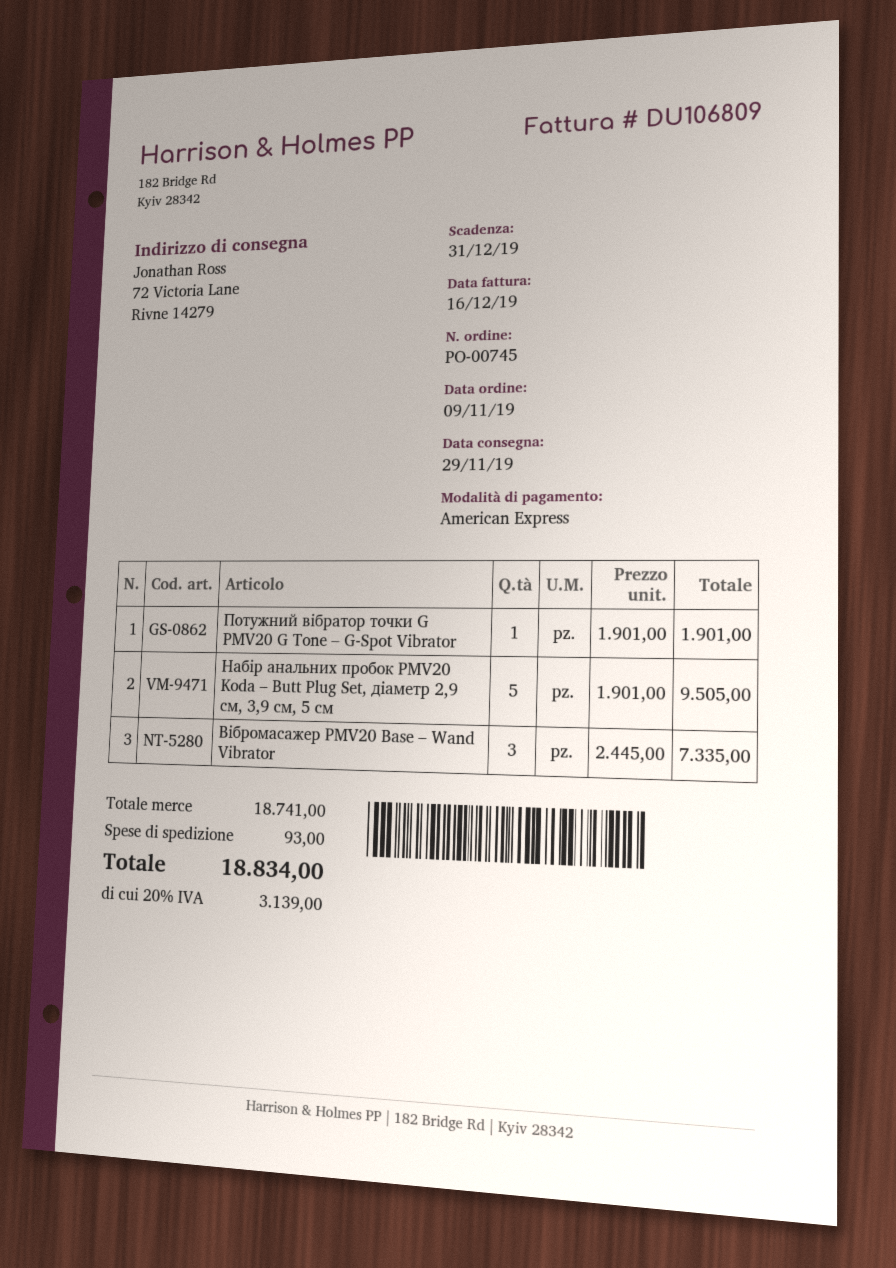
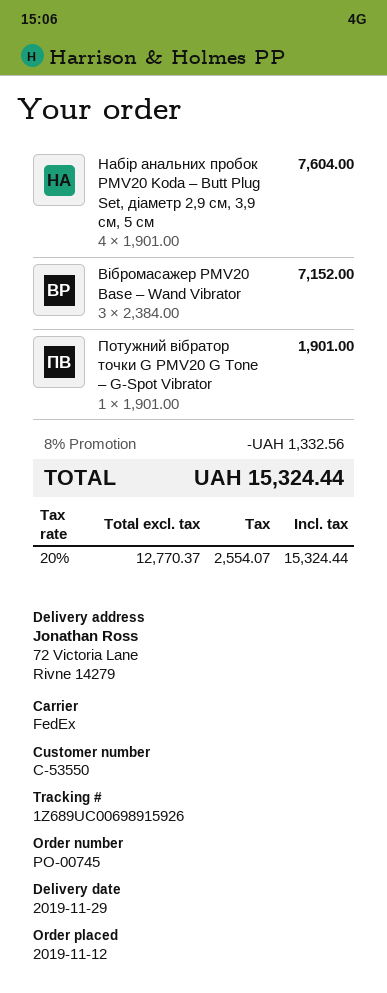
order date: 2019-11-09 -> 2019-11-12
Набір анальних пробок PMV20 Koda – Butt Plug Set, діаметр 2,9 см, 3,9 см, 5 см: 5 x 1901.00 = 9505.00 -> 4 x 1901.00 = 7604.00
Вібромасажер PMV20 Base – Wand Vibrator: 3 x 2445.00 = 7335.00 -> 3 x 2384.00 = 7152.00
discount: none -> 8% = 1332.56
shipping: 93.00 -> none
tax: 20% = 3139.00 -> 20% = 2554.07
total: 18834.00 -> 15324.44

